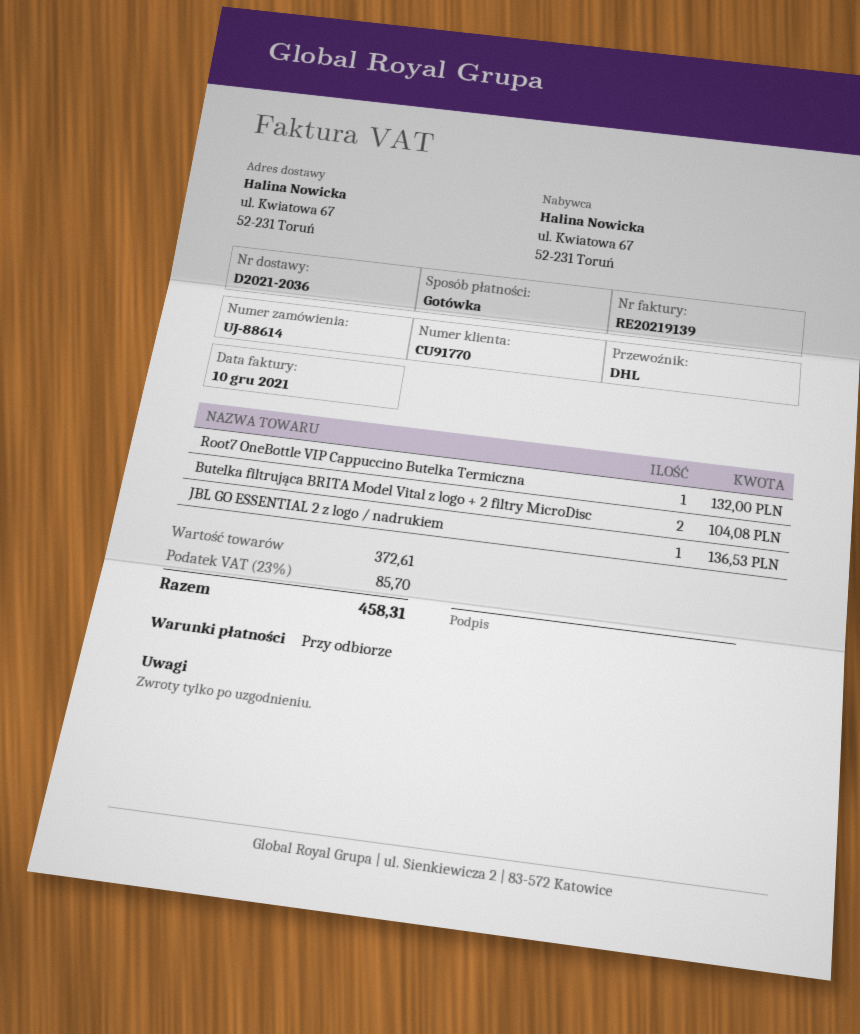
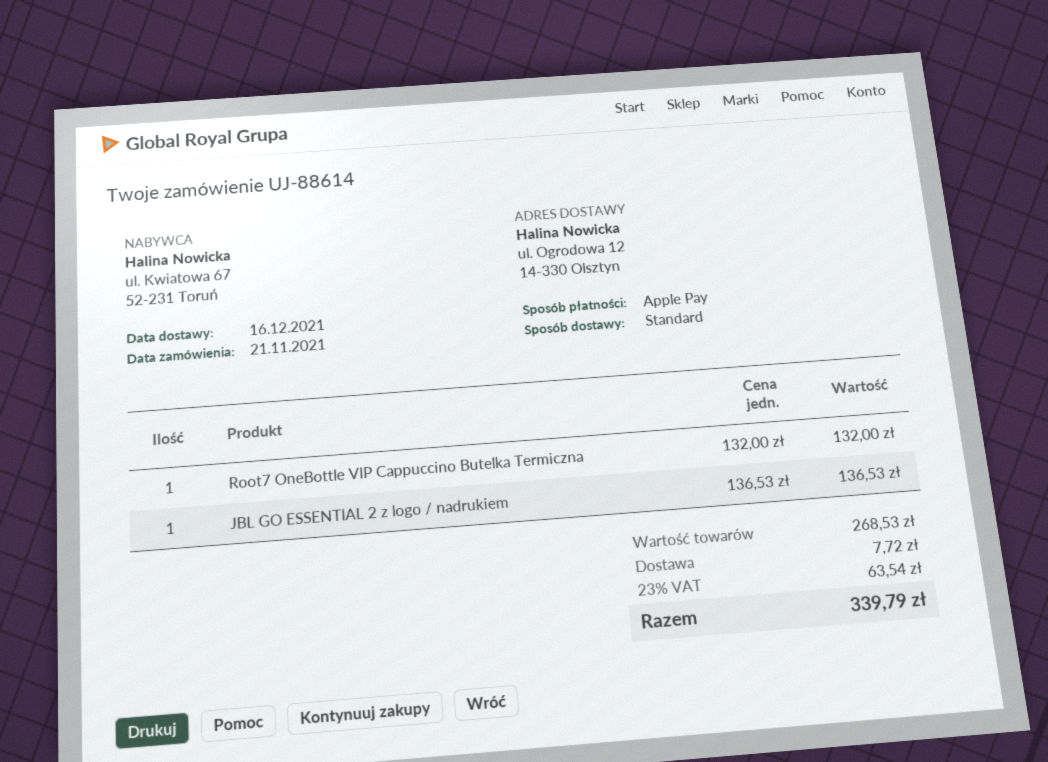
payment method: cash -> Apple Pay
shipping method: DHL -> standard
ship to: ul. Kwiatowa 67, 52-231 Toruń -> ul. Ogrodowa 12, 14-330 Olsztyn
Butelka filtrująca BRITA Model Vital z logo + 2 filtry MicroDisc: 2 for 104.08 -> none
subtotal: 372.61 -> 268.53
shipping: none -> 7.72
tax: 23% = 85.70 -> 23% = 63.54
total: 458.31 -> 339.79

